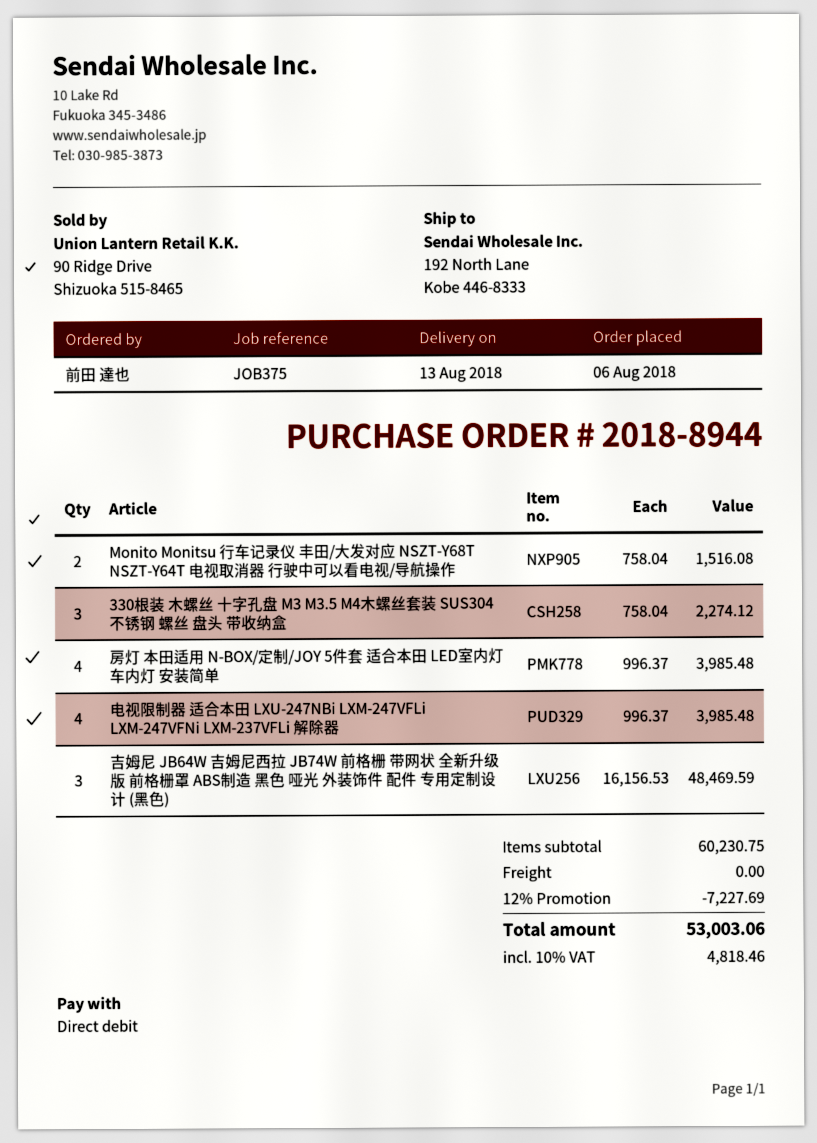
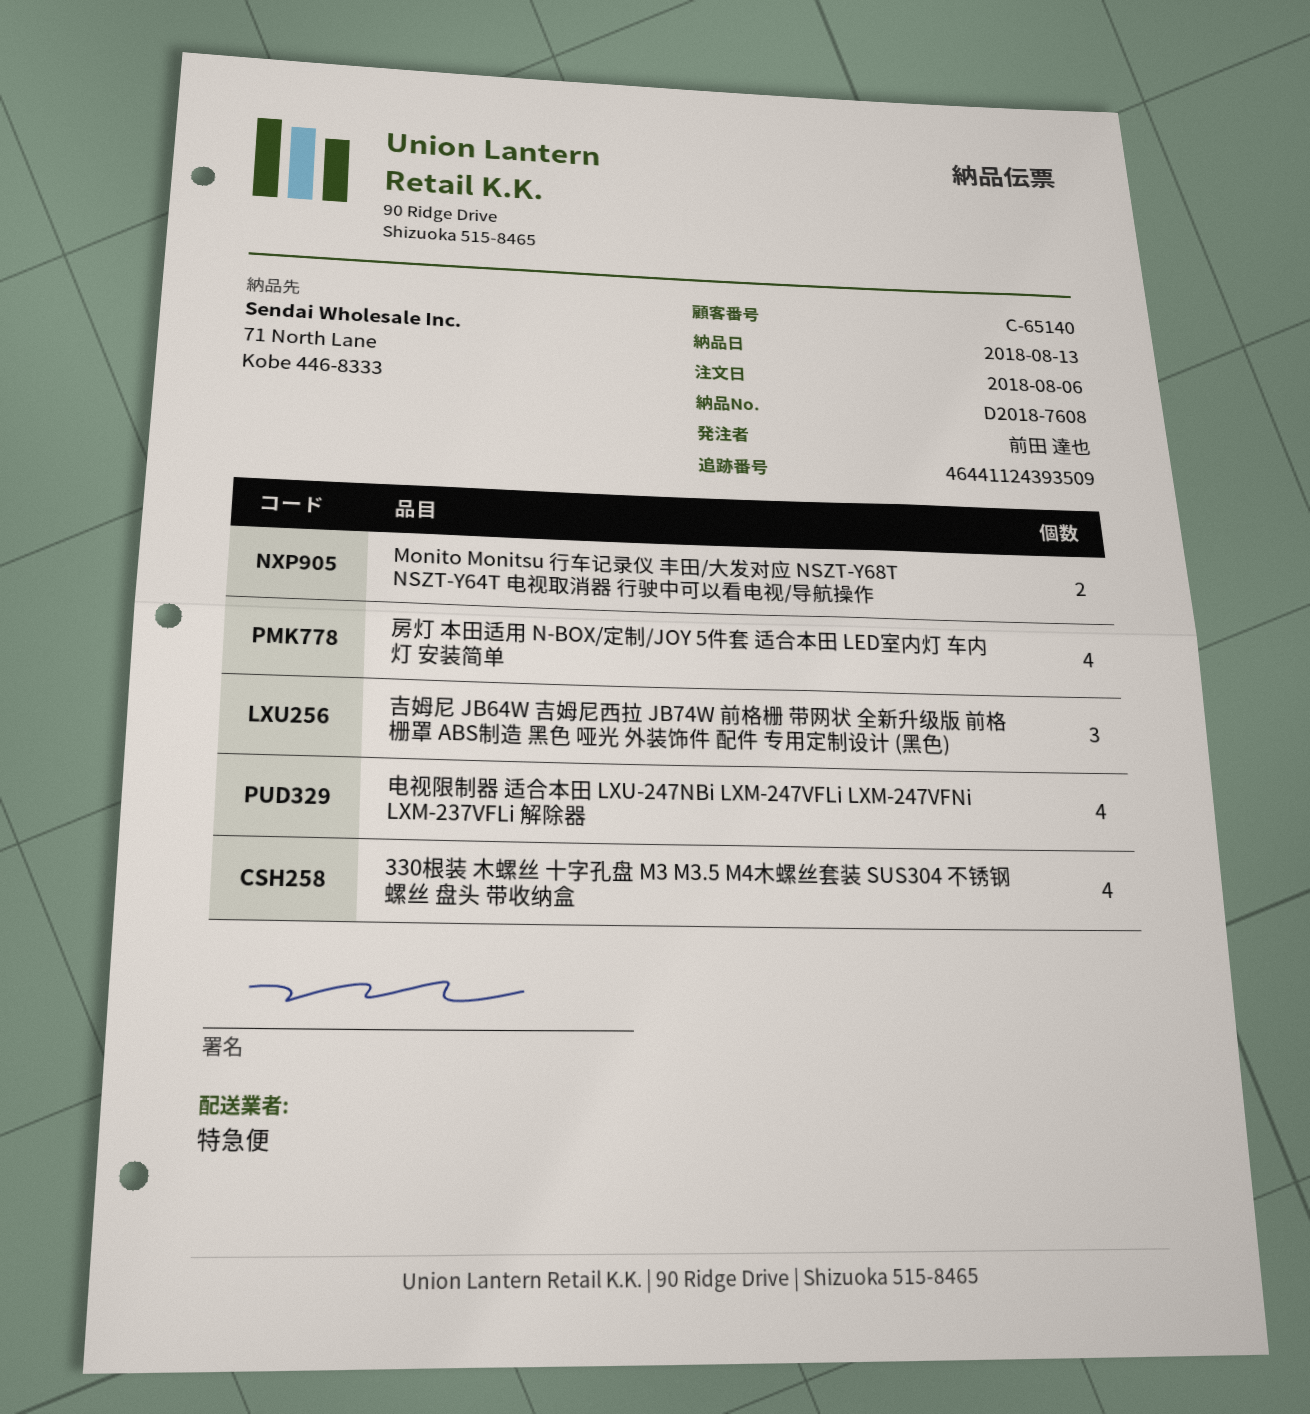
ship to: 192 North Lane, Kobe 446-8333 -> 71 North Lane, Kobe 446-8333
330根装 木螺丝 十字孔盘 M3 M3.5 M4木螺丝套装 SUS304 不锈钢 螺丝 盘头 带收纳盒: 3 -> 4

